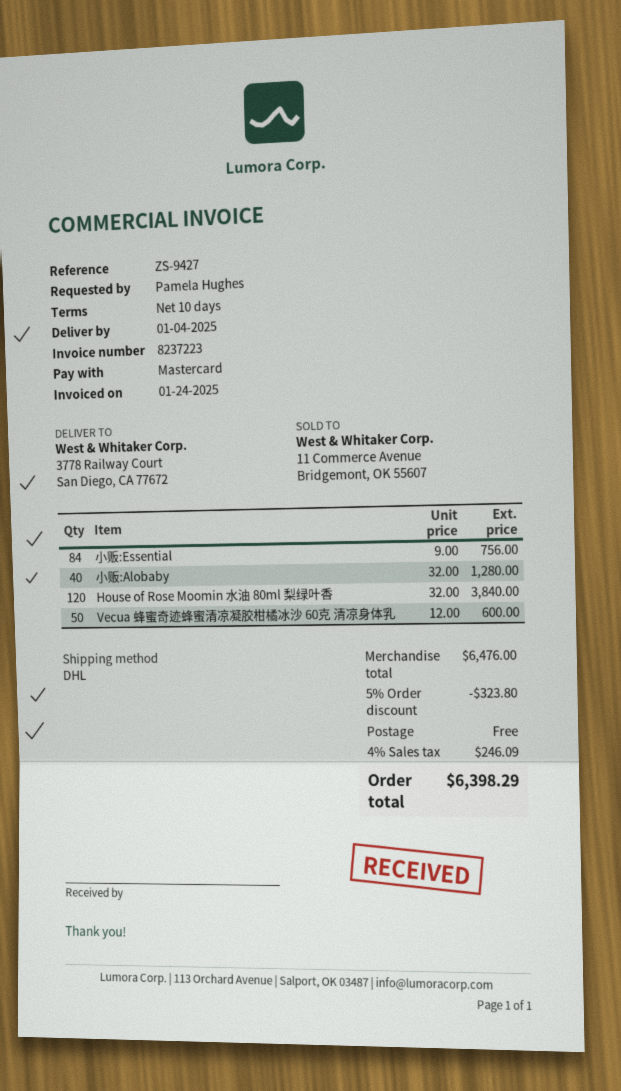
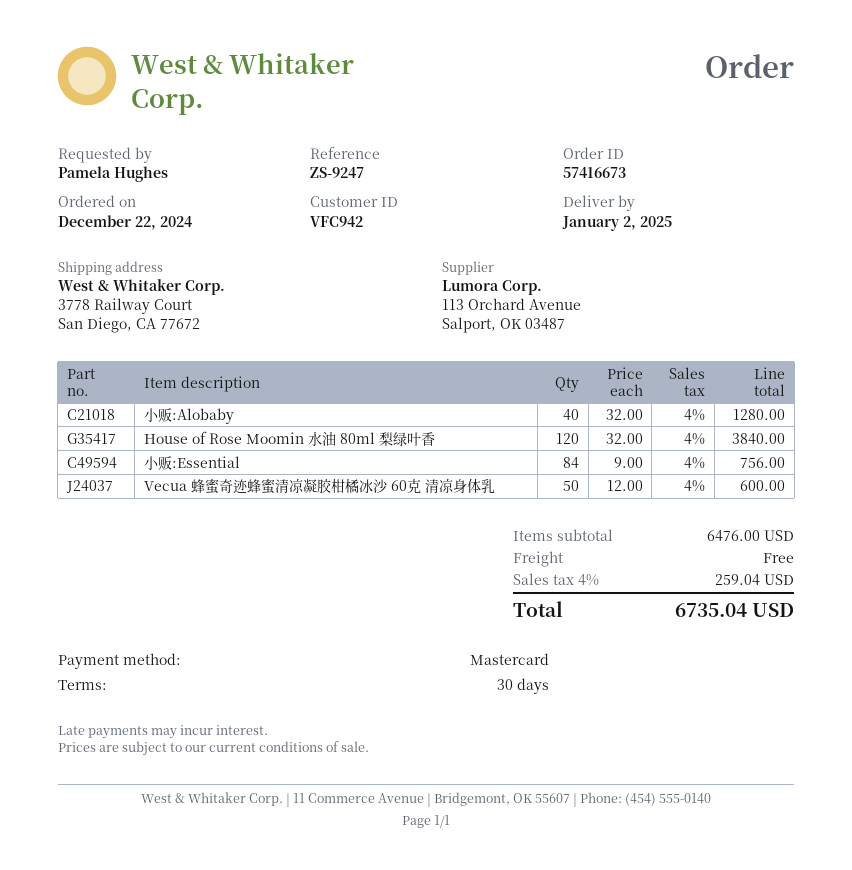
delivery date: 2025-01-04 -> 2025-01-02
payment terms: 10 days -> 30 days
reference: ZS-9427 -> ZS-9247
discount: 5% = 323.80 -> none
tax: 4% = 246.09 -> 4% = 259.04
total: 6398.29 -> 6735.04

